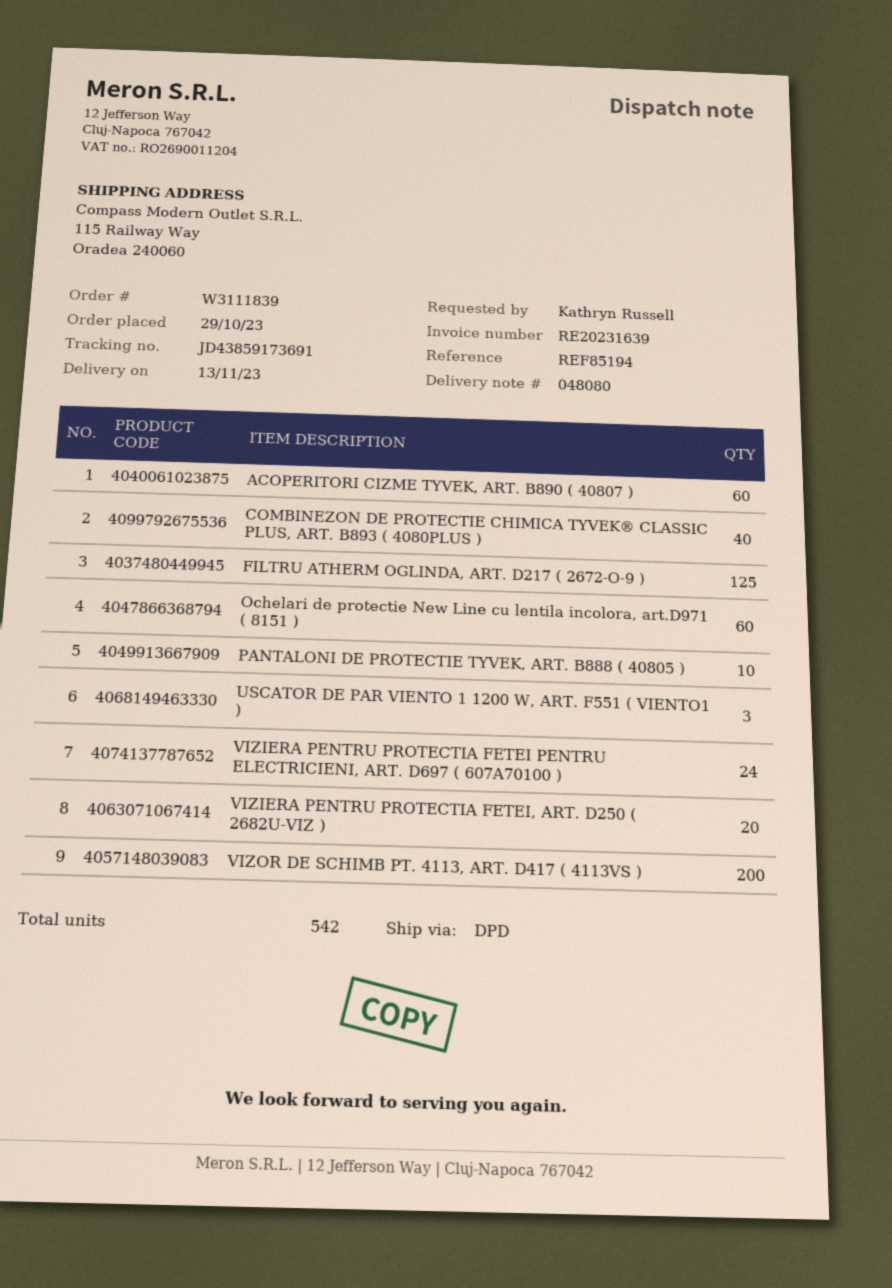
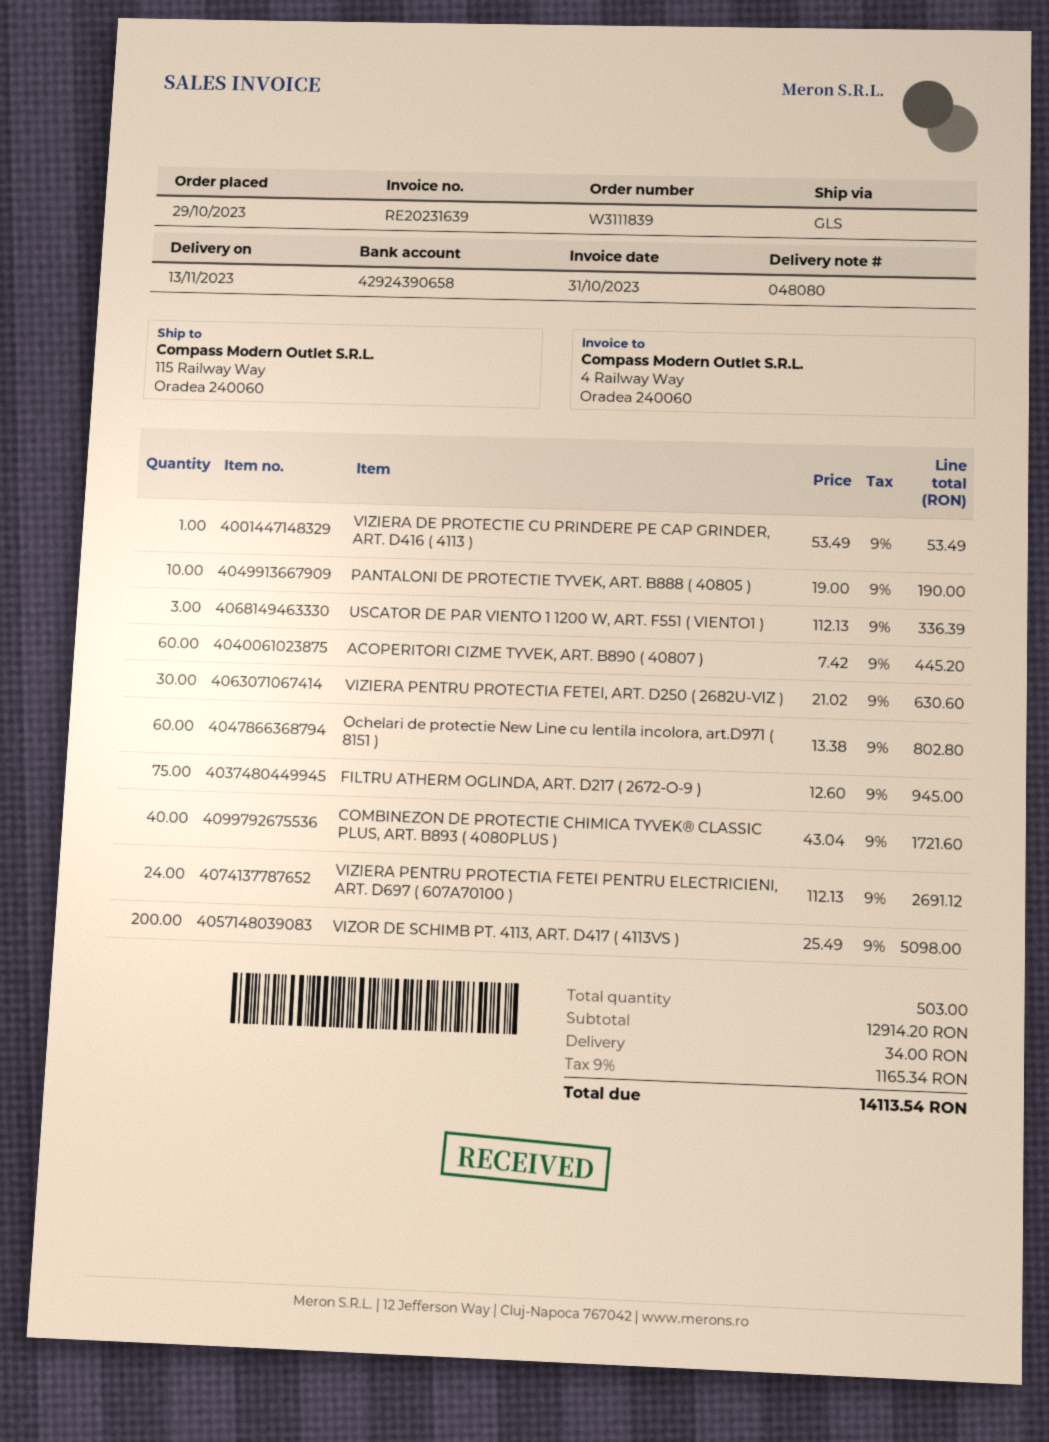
shipping method: DPD -> GLS
FILTRU ATHERM OGLINDA, ART. D217 ( 2672-O-9 ): 125 -> 75
VIZIERA PENTRU PROTECTIA FETEI, ART. D250 ( 2682U-VIZ ): 20 -> 30
VIZIERA DE PROTECTIE CU PRINDERE PE CAP GRINDER, ART. D416 ( 4113 ): none -> 1
total quantity: 542 -> 503

